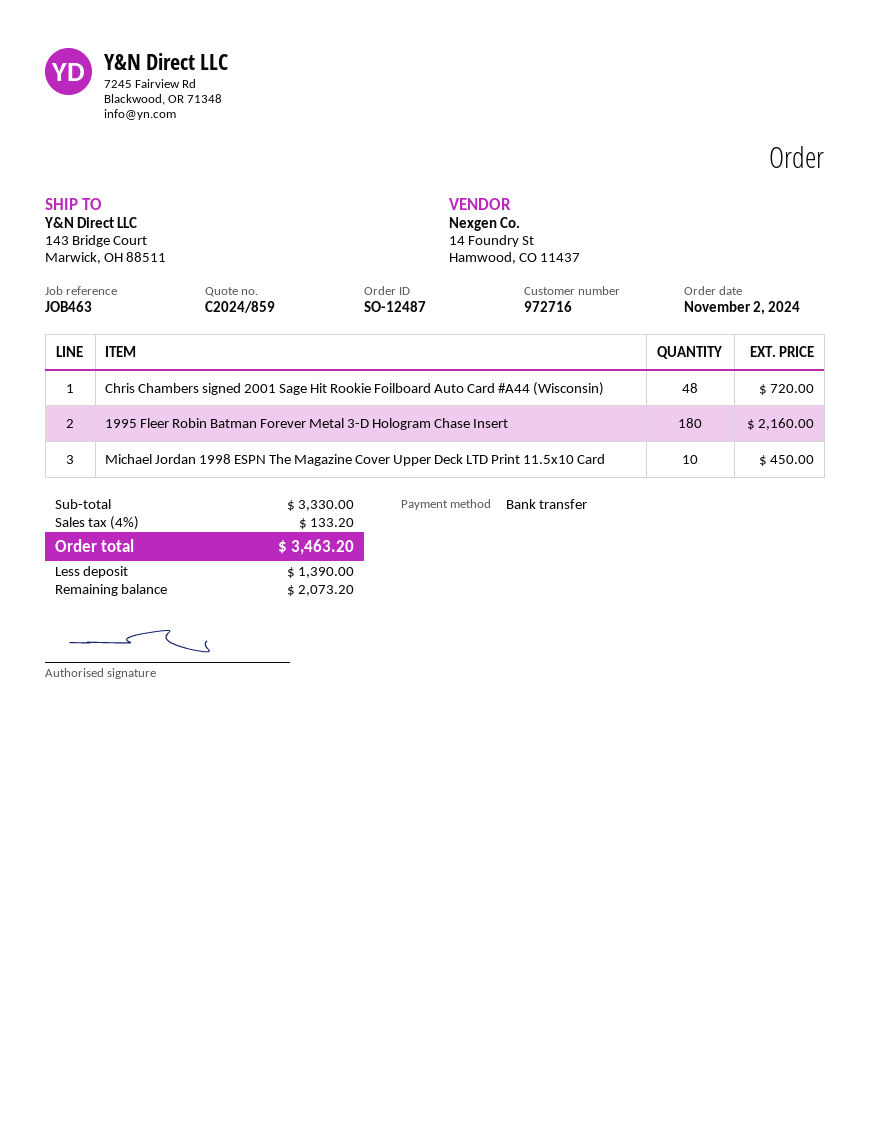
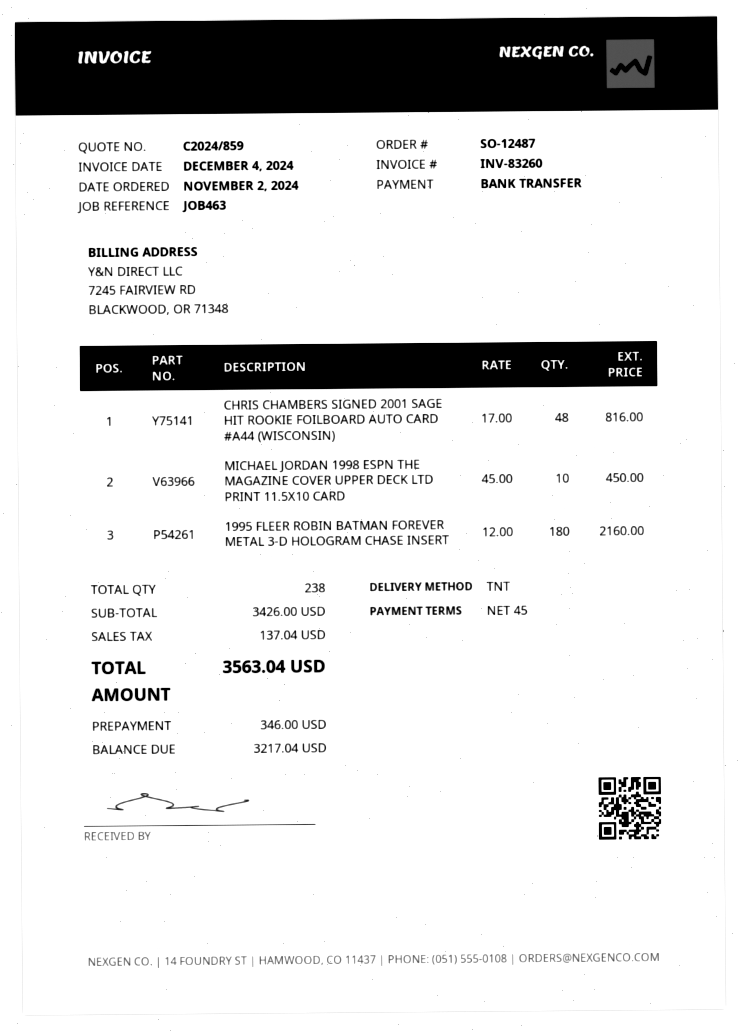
Chris Chambers signed 2001 Sage Hit Rookie Foilboard Auto Card #A44 (Wisconsin): 48 for 720.00 -> 48 for 816.00
subtotal: 3330.00 -> 3426.00
tax: 133.20 -> 137.04
total: 3463.20 -> 3563.04
deposit: 1390.00 -> 346.00
balance: 2073.20 -> 3217.04

